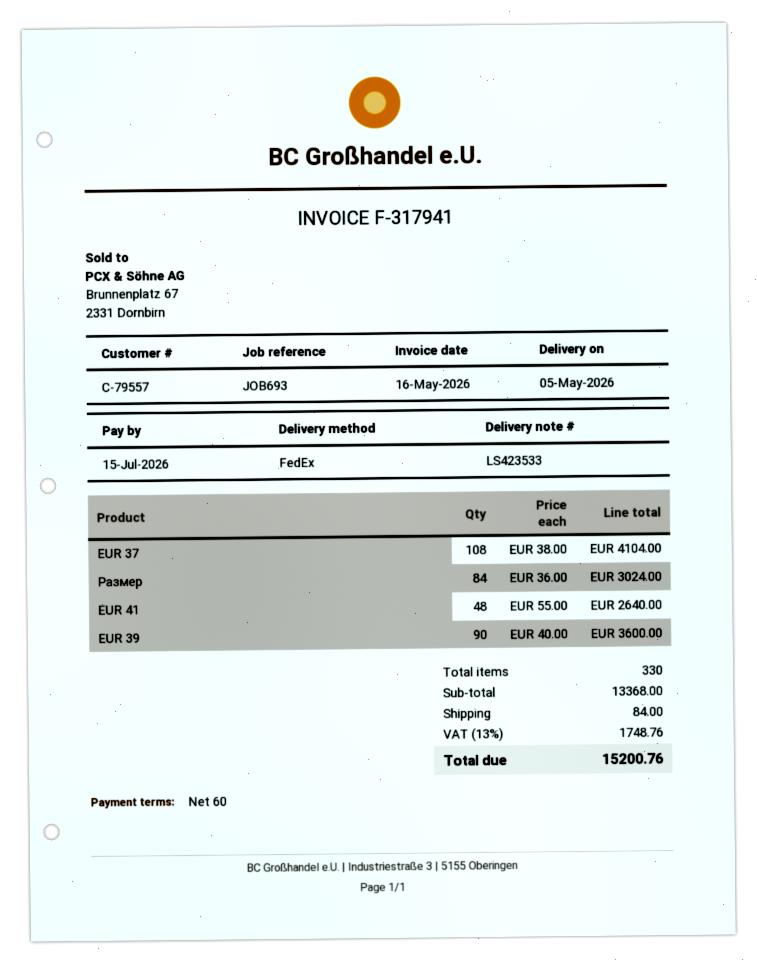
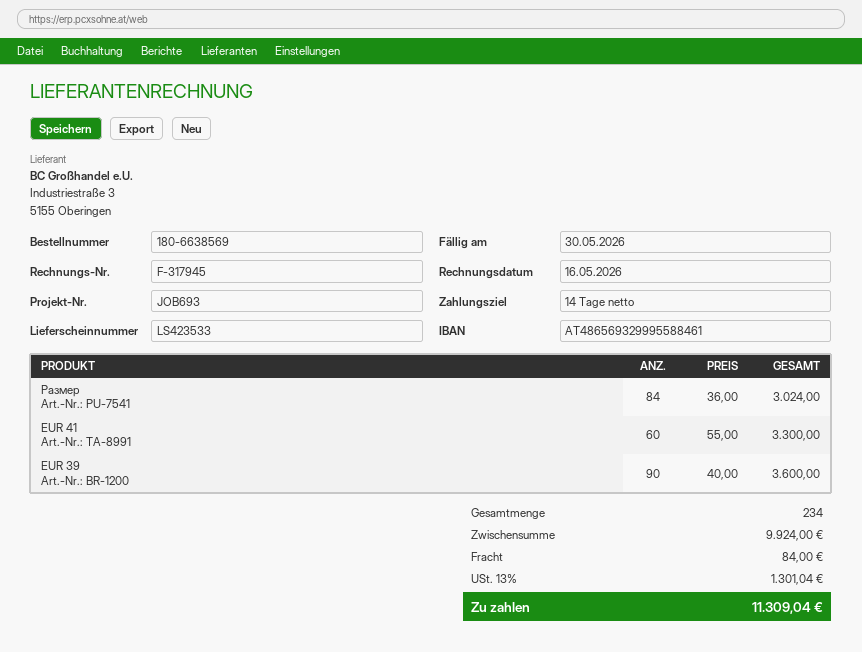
invoice number: F-317941 -> F-317945
payment terms: 60 days -> 14 days
due date: 2026-07-15 -> 2026-05-30
EUR 37: 108 x 38.00 = 4104.00 -> none
EUR 41: 48 x 55.00 = 2640.00 -> 60 x 55.00 = 3300.00
total quantity: 330 -> 234
subtotal: 13368.00 -> 9924.00
tax: 13% = 1748.76 -> 13% = 1301.04
total: 15200.76 -> 11309.04

